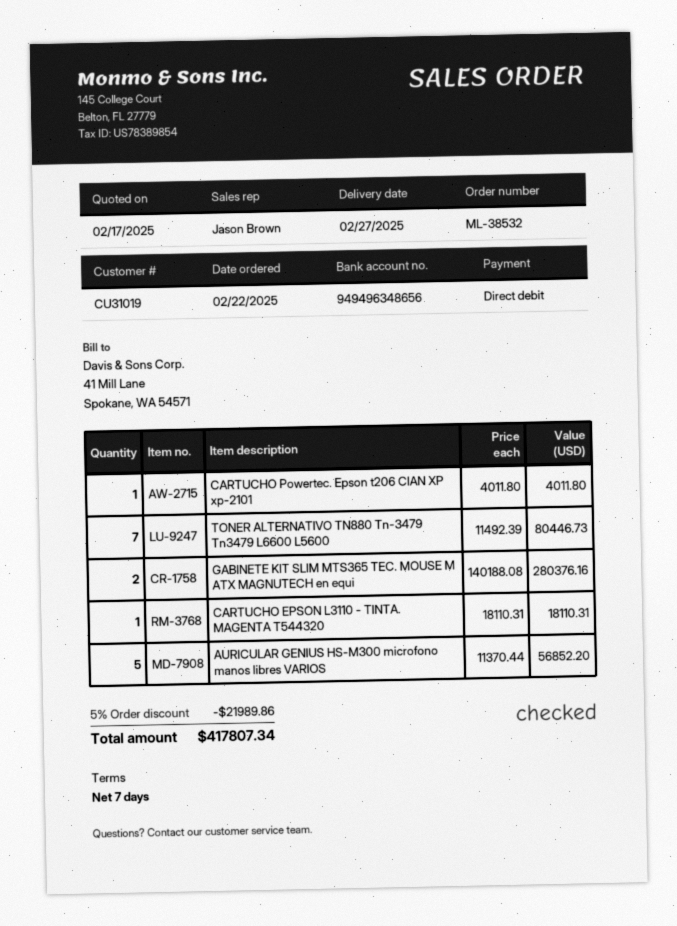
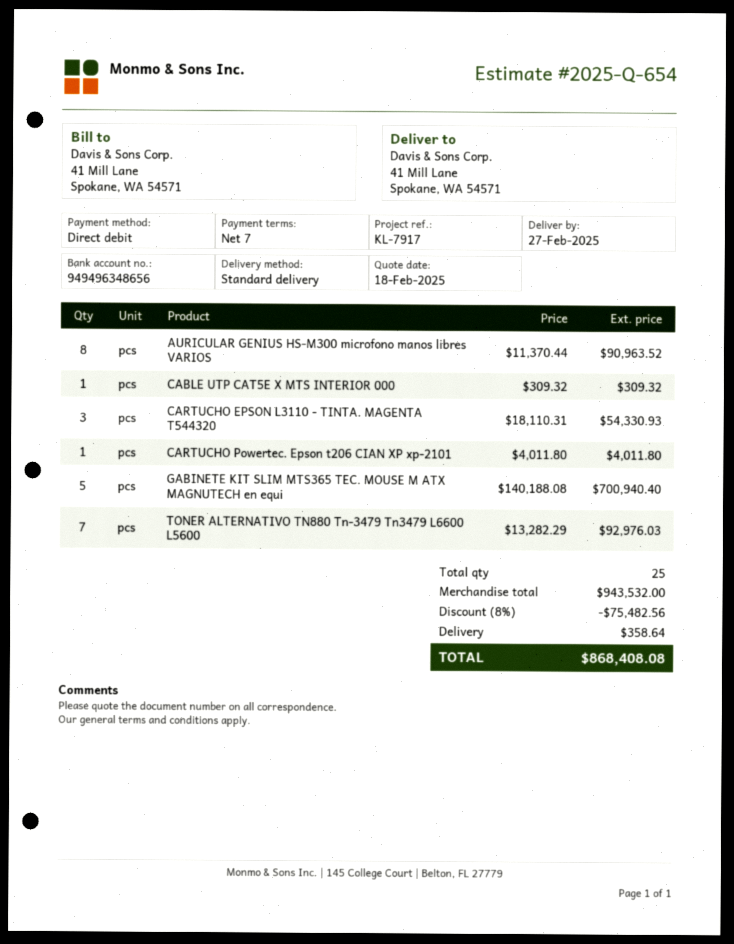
quote date: 2025-02-17 -> 2025-02-18
TONER ALTERNATIVO TN880 Tn-3479 Tn3479 L6600 L5600: 7 x 11492.39 = 80446.73 -> 7 x 13282.29 = 92976.03
GABINETE KIT SLIM MTS365 TEC. MOUSE M ATX MAGNUTECH en equi: 2 x 140188.08 = 280376.16 -> 5 x 140188.08 = 700940.40
CARTUCHO EPSON L3110 - TINTA. MAGENTA T544320: 1 x 18110.31 = 18110.31 -> 3 x 18110.31 = 54330.93
AURICULAR GENIUS HS-M300 microfono manos libres VARIOS: 5 x 11370.44 = 56852.20 -> 8 x 11370.44 = 90963.52
CABLE UTP CAT5E X MTS INTERIOR 000: none -> 1 x 309.32 = 309.32
discount: 5% = 21989.86 -> 8% = 75482.56
shipping: none -> 358.64
total: 417807.34 -> 868408.08

